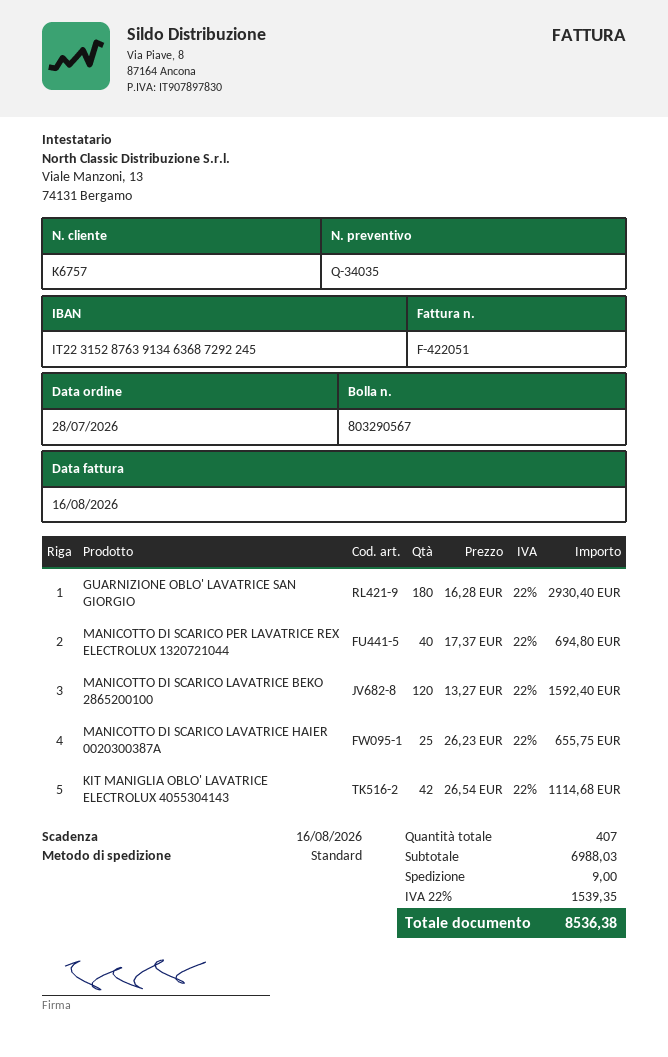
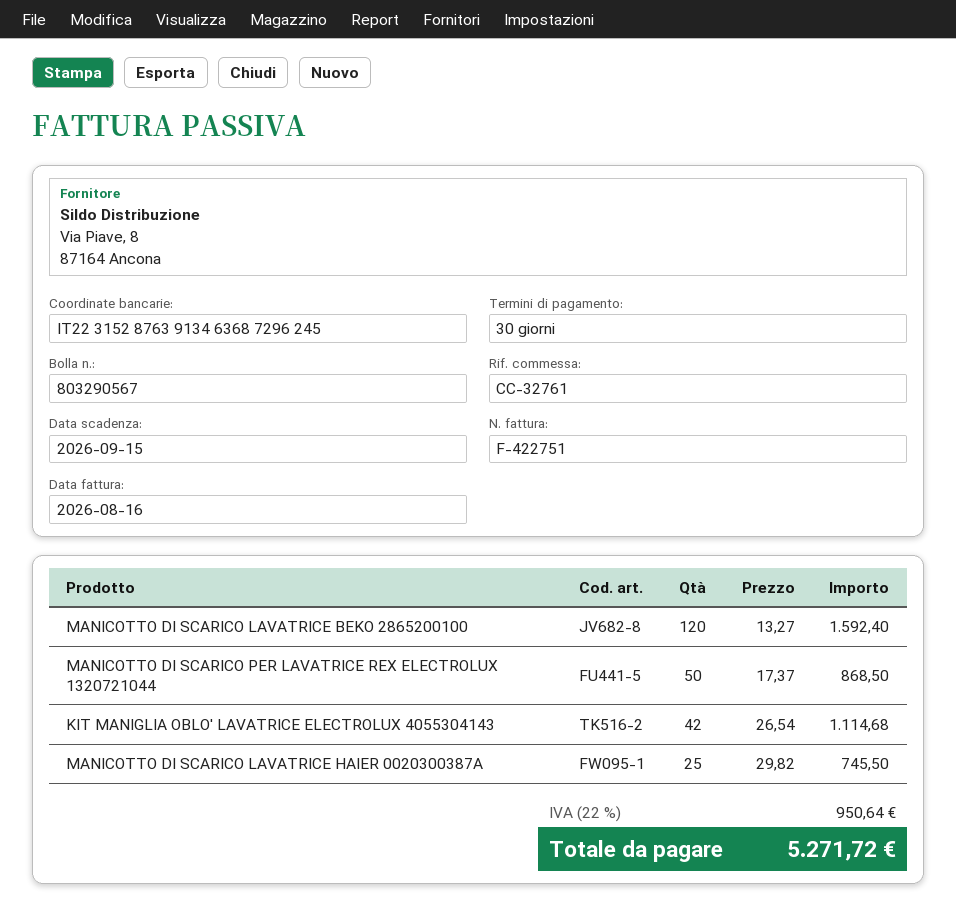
invoice number: F-422051 -> F-422751
due date: 2026-08-16 -> 2026-09-15
bank account: IT2231528763913463687292245 -> IT2231528763913463687296245
GUARNIZIONE OBLO' LAVATRICE SAN GIORGIO: 180 x 16.28 = 2930.40 -> none
MANICOTTO DI SCARICO PER LAVATRICE REX ELECTROLUX 1320721044: 40 x 17.37 = 694.80 -> 50 x 17.37 = 868.50
MANICOTTO DI SCARICO LAVATRICE HAIER 0020300387A: 25 x 26.23 = 655.75 -> 25 x 29.82 = 745.50
shipping: 9.00 -> none
tax: 22% = 1539.35 -> 22% = 950.64
total: 8536.38 -> 5271.72

